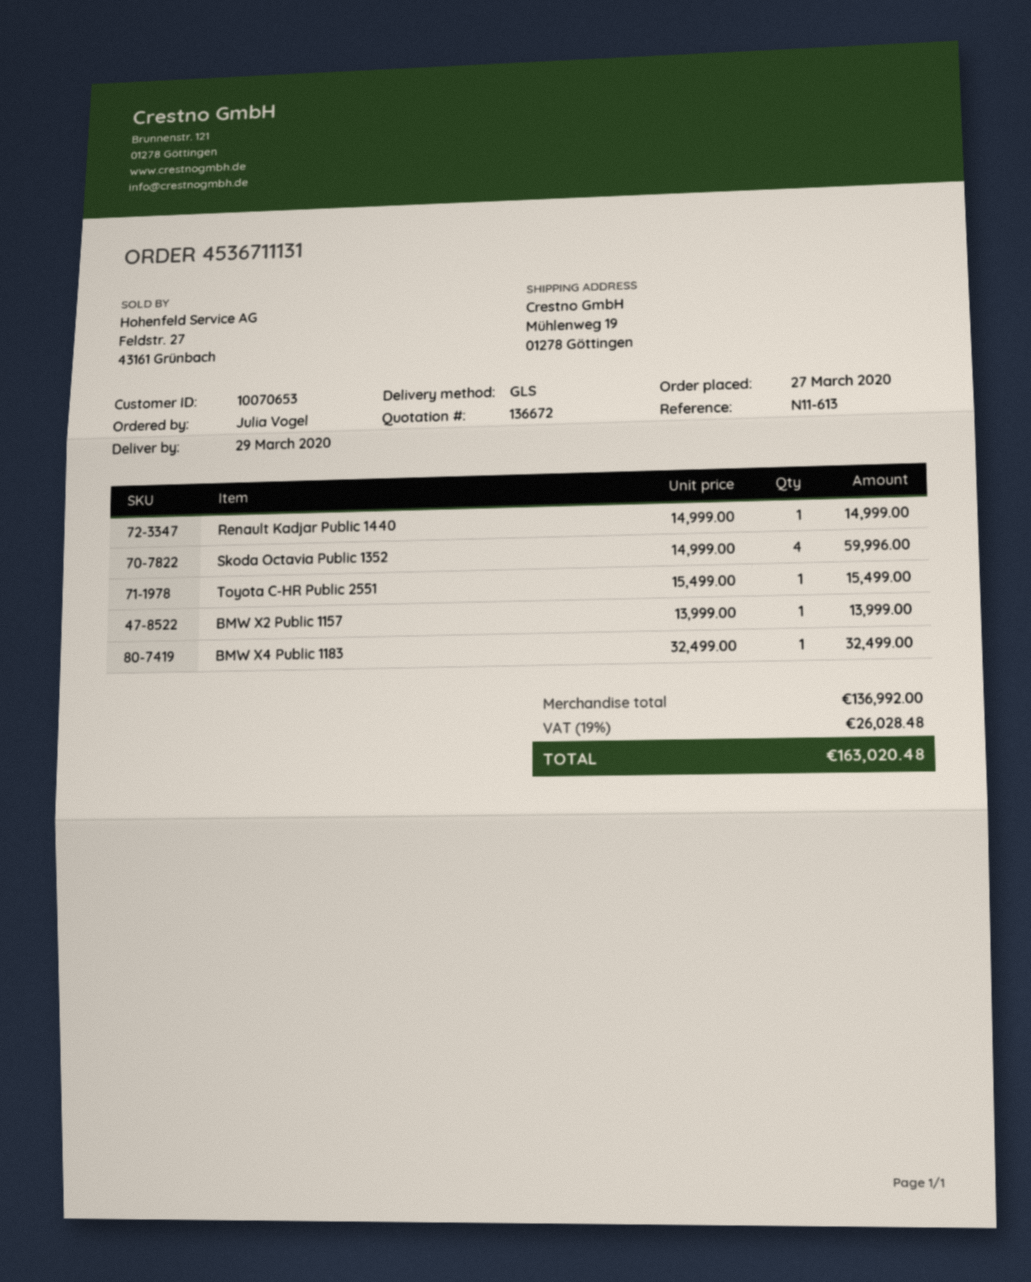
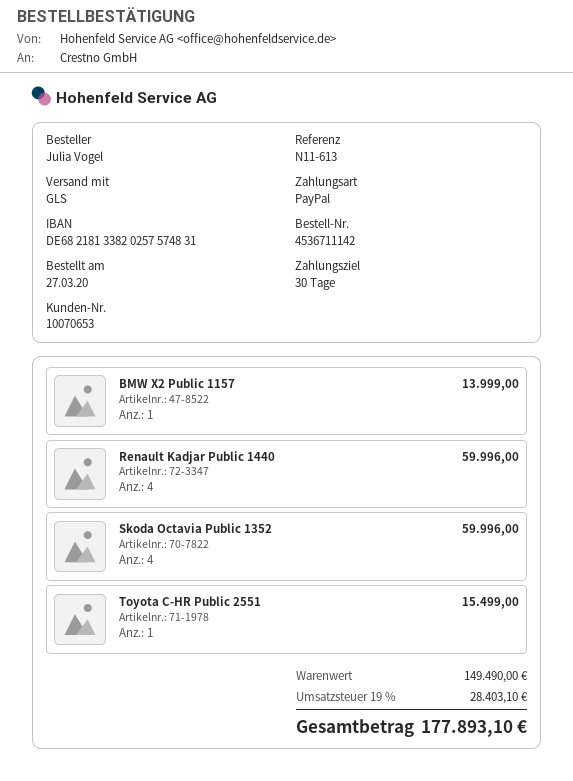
order number: 4536711131 -> 4536711142
Renault Kadjar Public 1440: 1 for 14999.00 -> 4 for 59996.00
BMW X4 Public 1183: 1 for 32499.00 -> none
subtotal: 136992.00 -> 149490.00
tax: 19% = 26028.48 -> 19% = 28403.10
total: 163020.48 -> 177893.10

